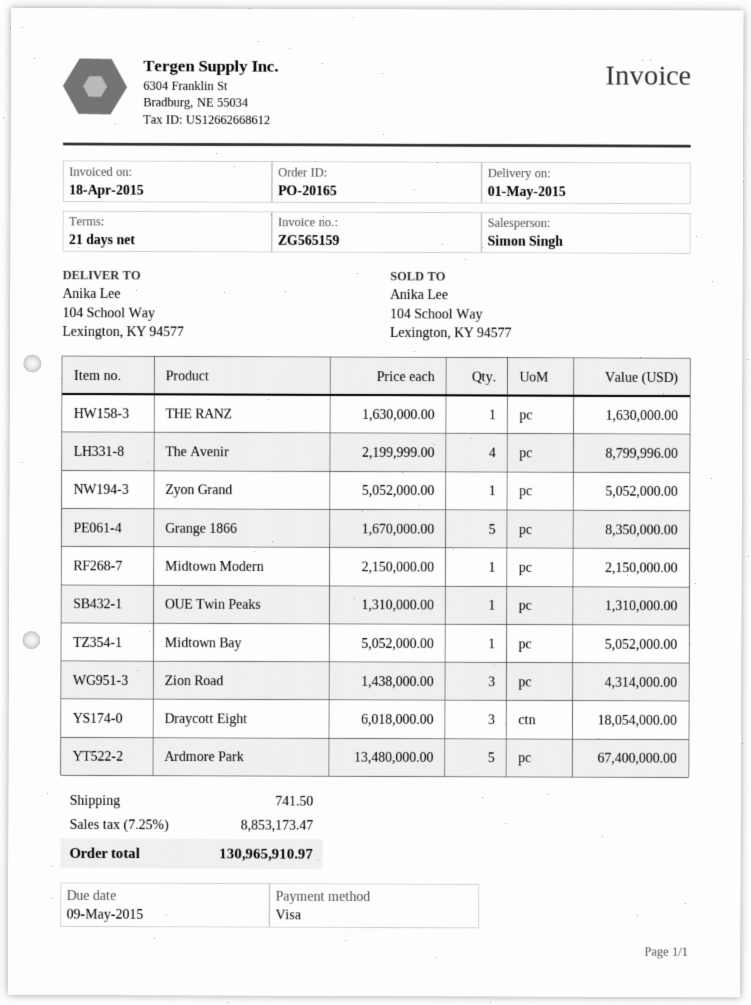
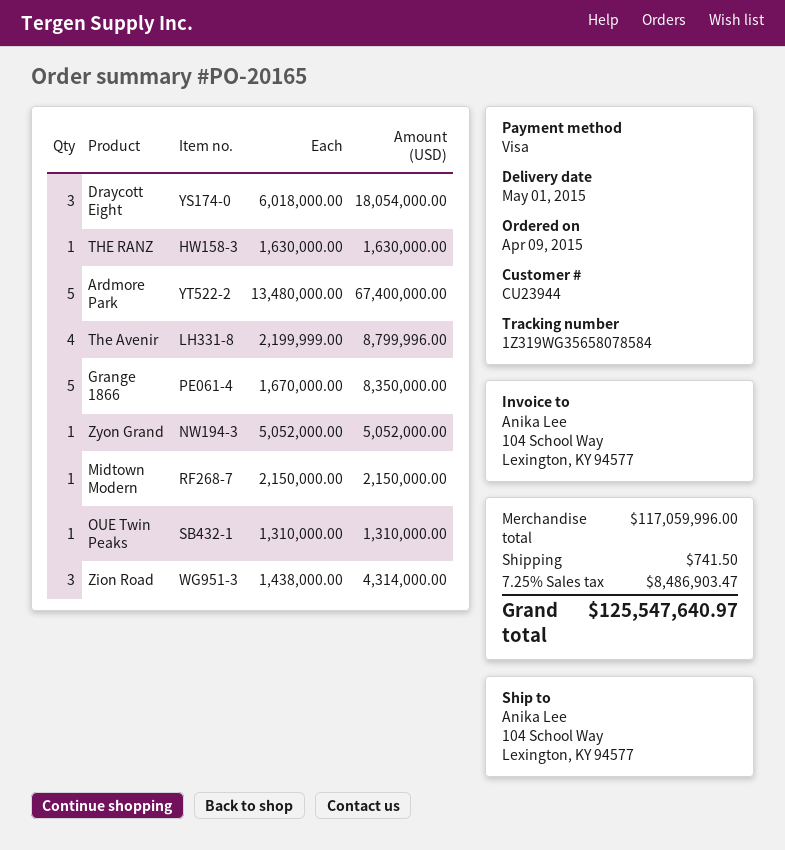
Midtown Bay: 1 x 5052000.00 = 5052000.00 -> none
tax: 7.25% = 8853173.47 -> 7.25% = 8486903.47
total: 130965910.97 -> 125547640.97

